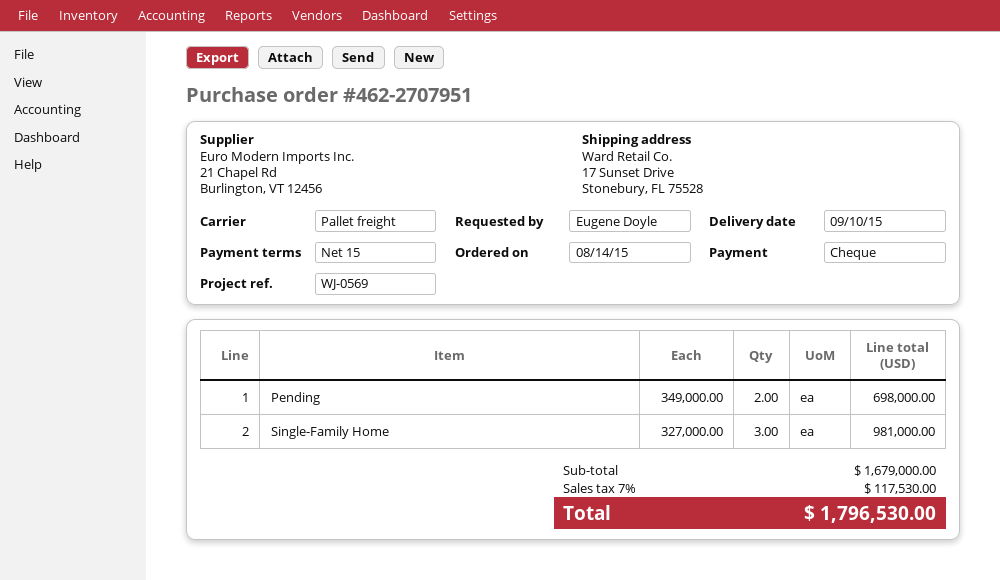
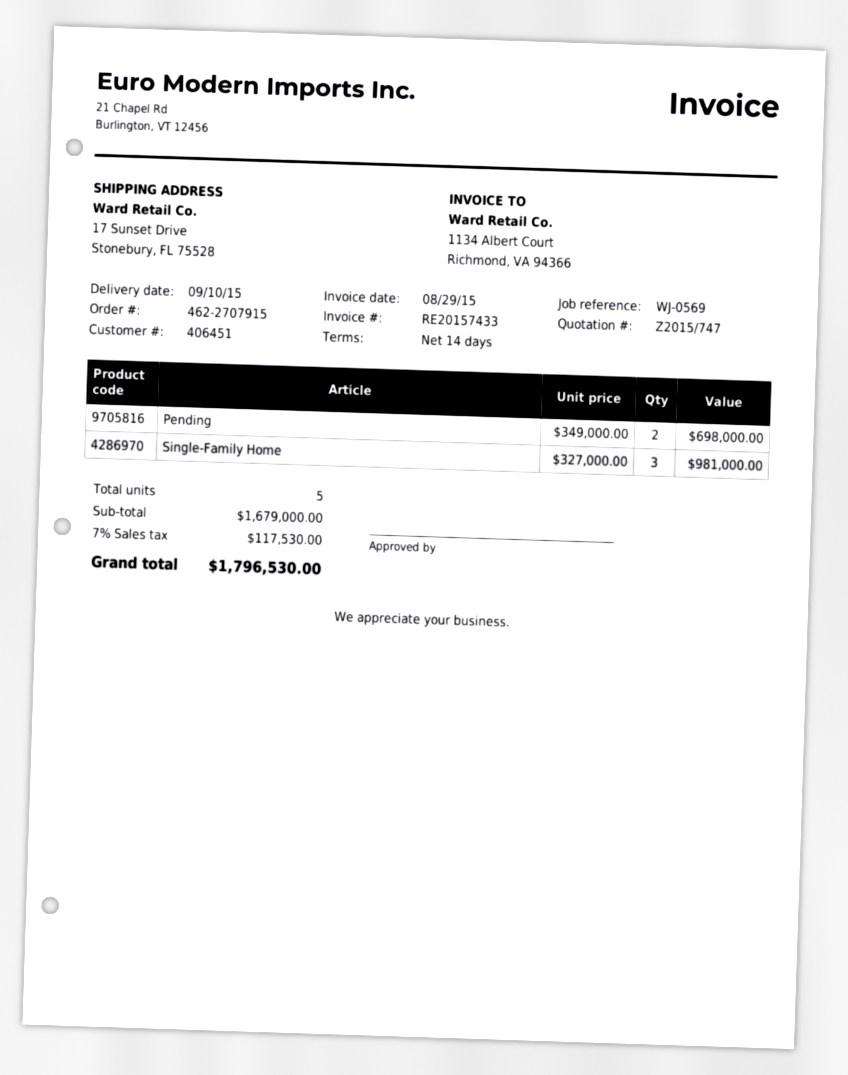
order number: 462-2707951 -> 462-2707915
payment terms: 15 days -> 14 days

